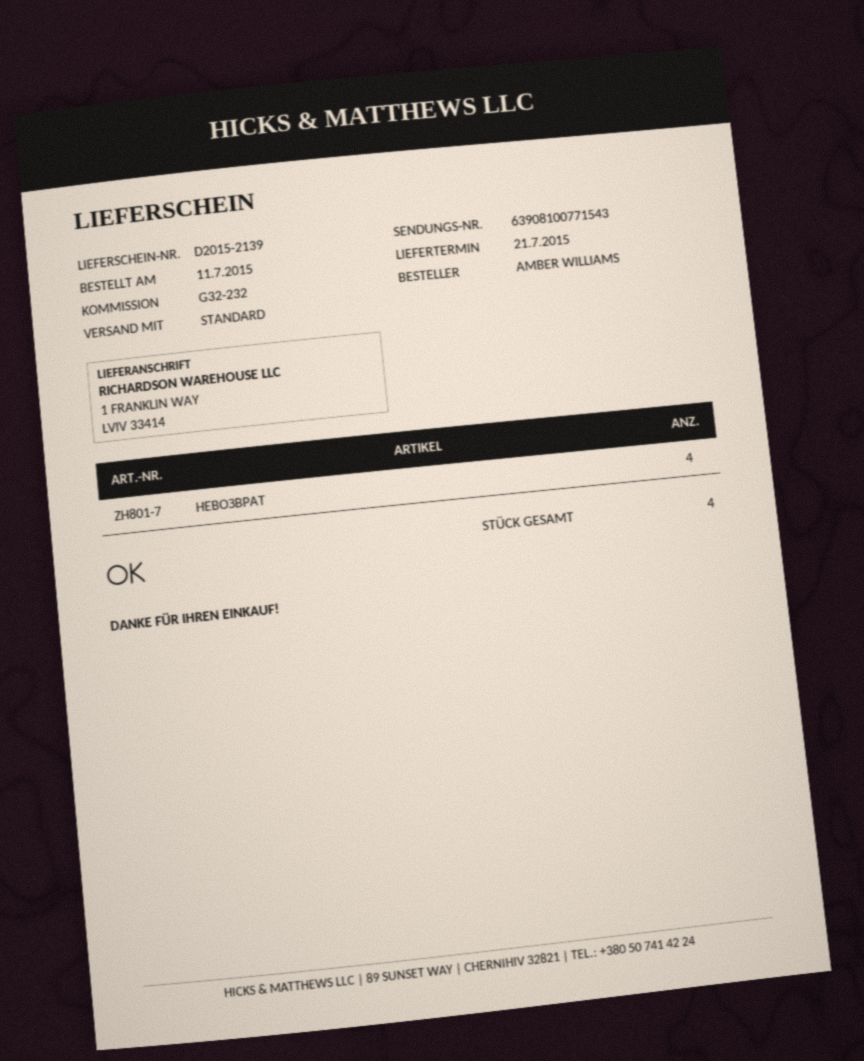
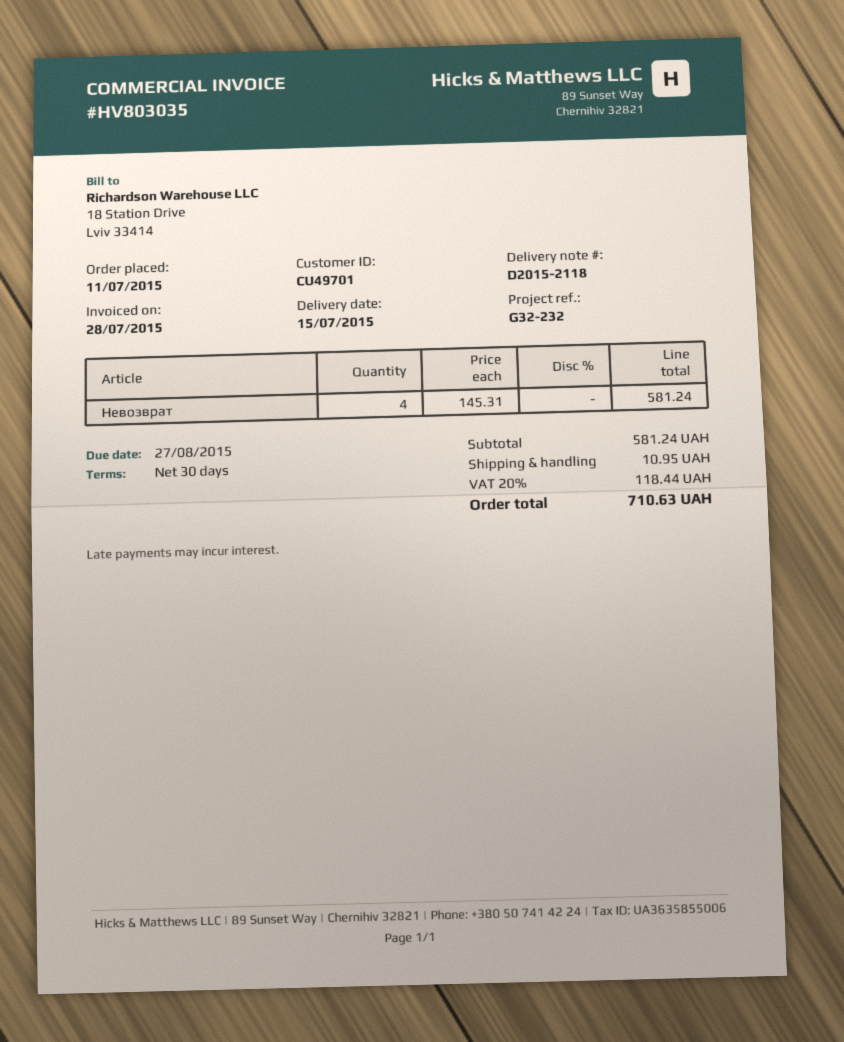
delivery note number: D2015-2139 -> D2015-2118
delivery date: 2015-07-21 -> 2015-07-15

